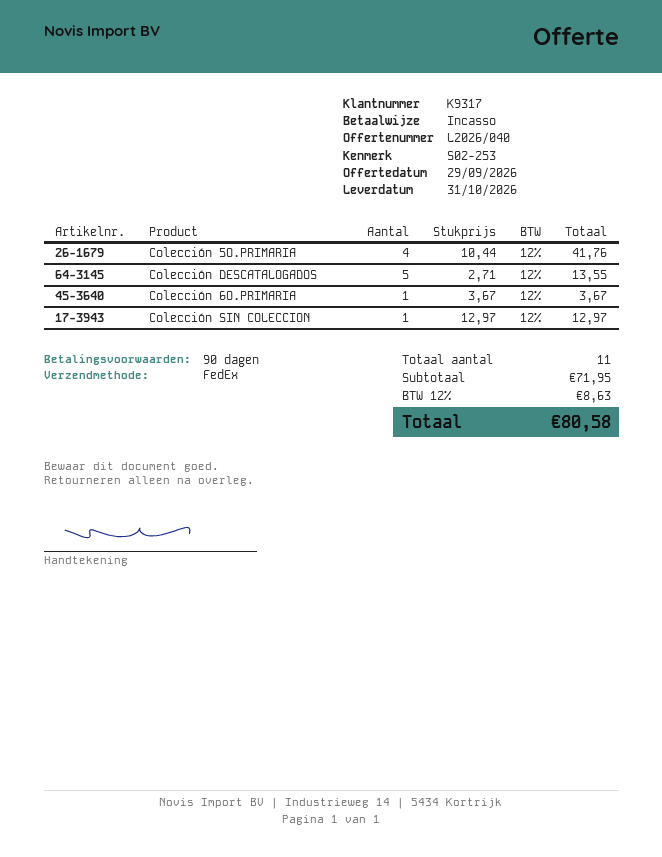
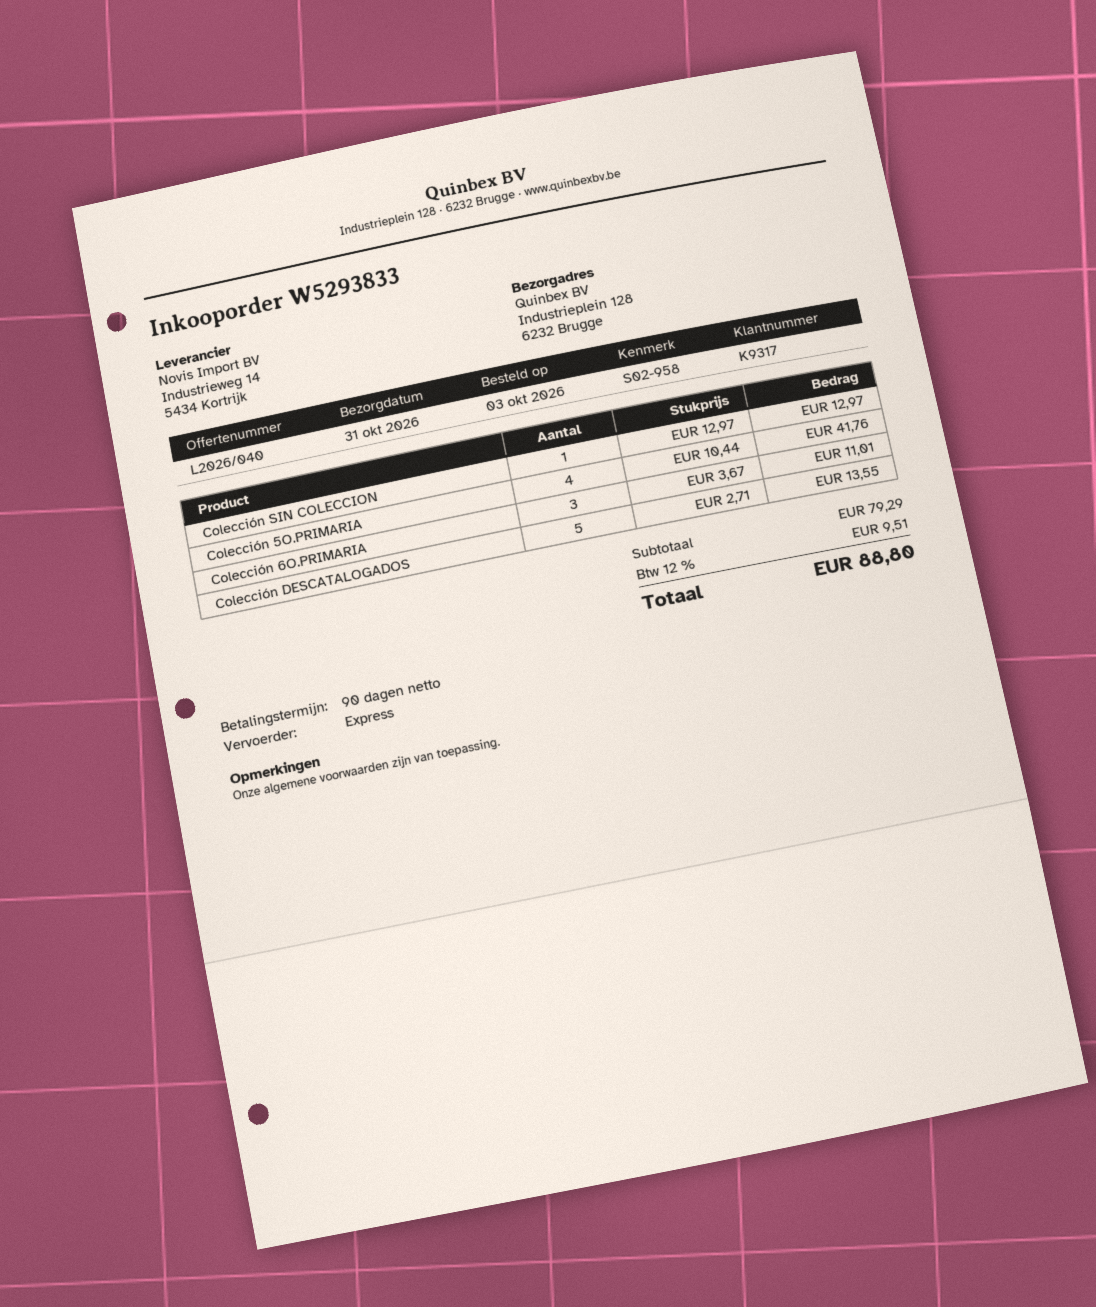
reference: S02-253 -> S02-958
shipping method: FedEx -> express
Colección 6O.PRIMARIA: 1 x 3.67 = 3.67 -> 3 x 3.67 = 11.01
subtotal: 71.95 -> 79.29
tax: 12% = 8.63 -> 12% = 9.51
total: 80.58 -> 88.80

